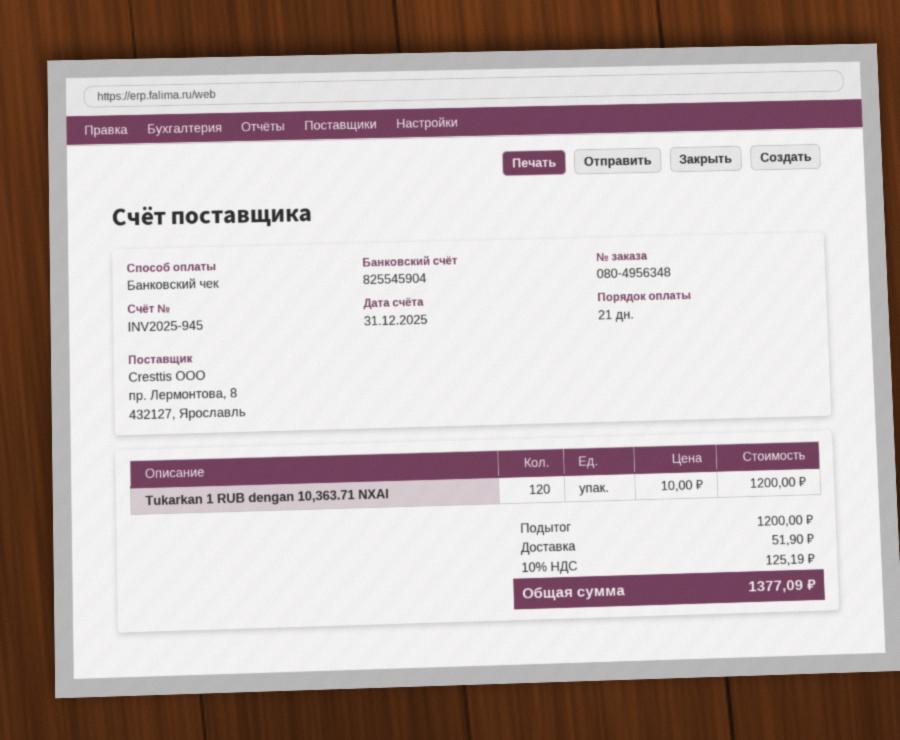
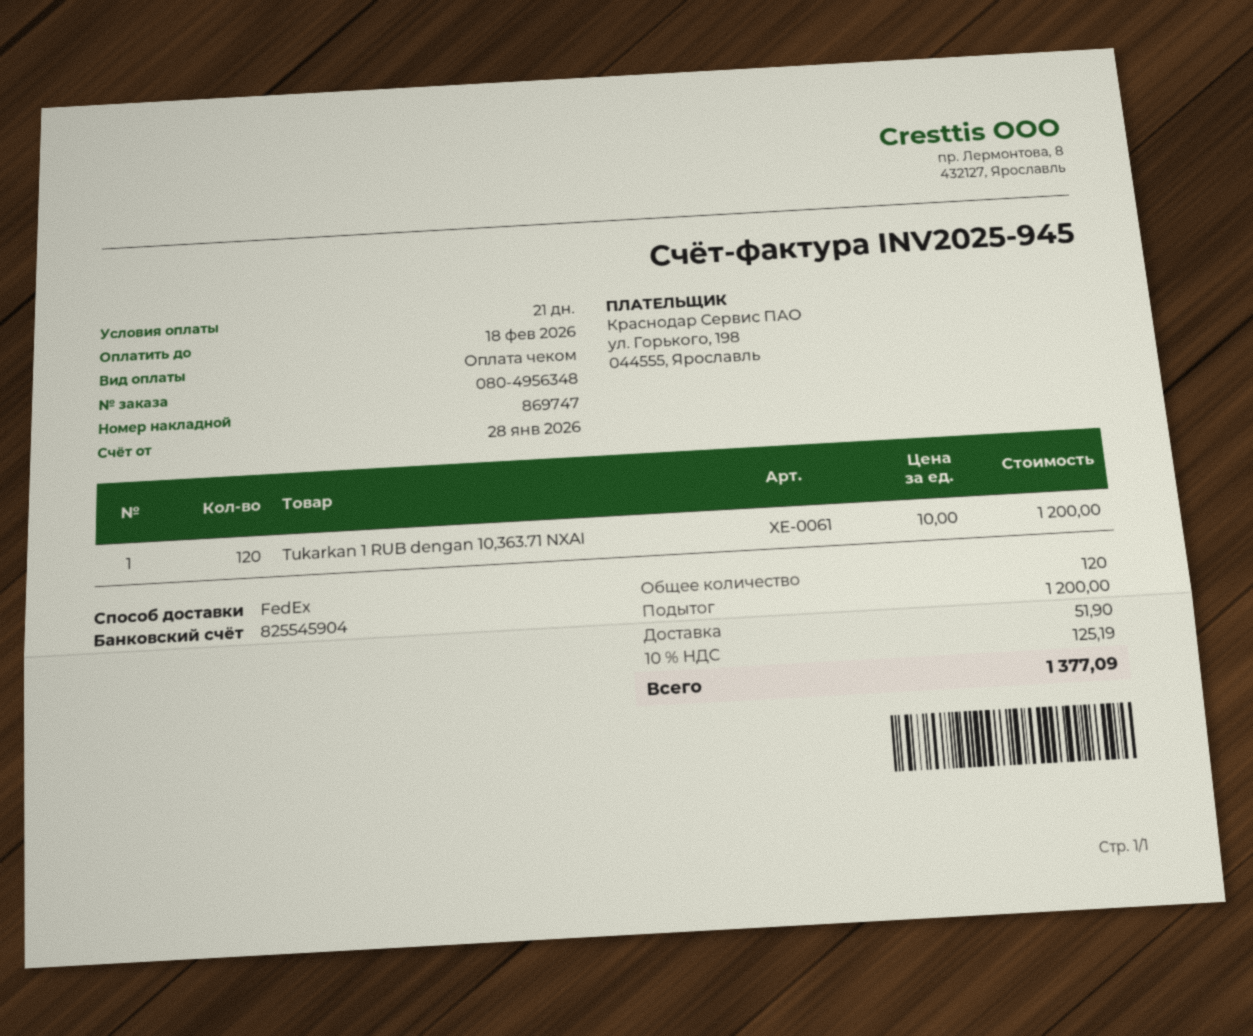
invoice date: 2025-12-31 -> 2026-01-28

